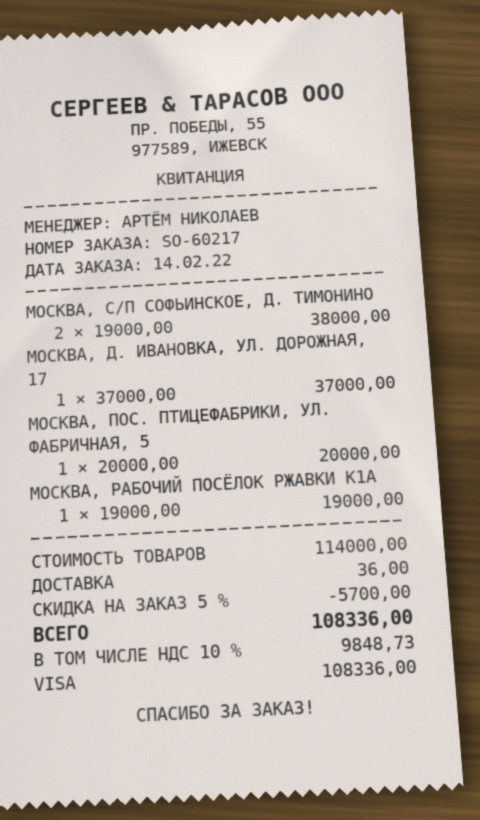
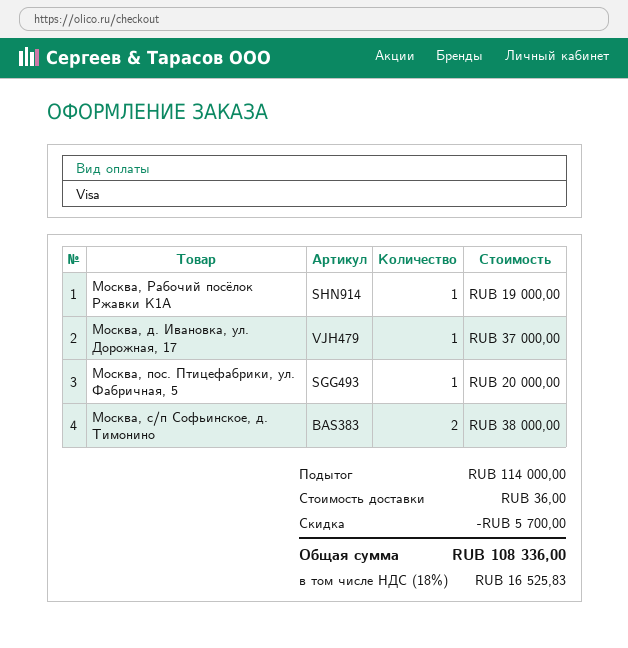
tax: 10% = 9848.73 -> 18% = 16525.83

